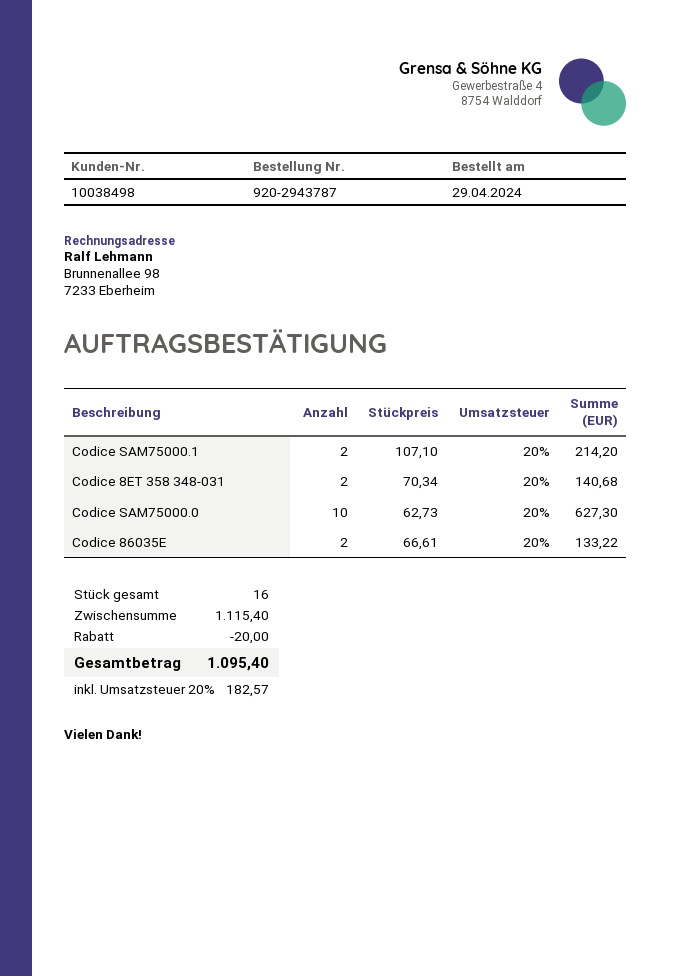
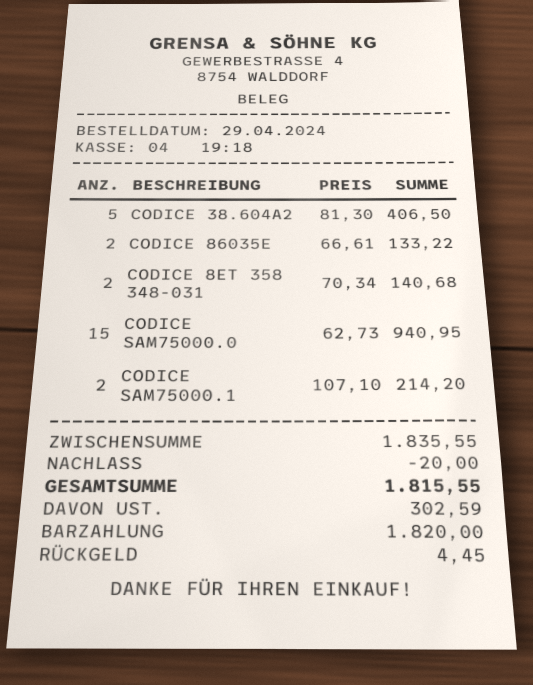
Codice SAM75000.0: 10 x 62.73 = 627.30 -> 15 x 62.73 = 940.95
CODICE 38.604A2: none -> 5 x 81.30 = 406.50
subtotal: 1115.40 -> 1835.55
tax: 182.57 -> 302.59
total: 1095.40 -> 1815.55

